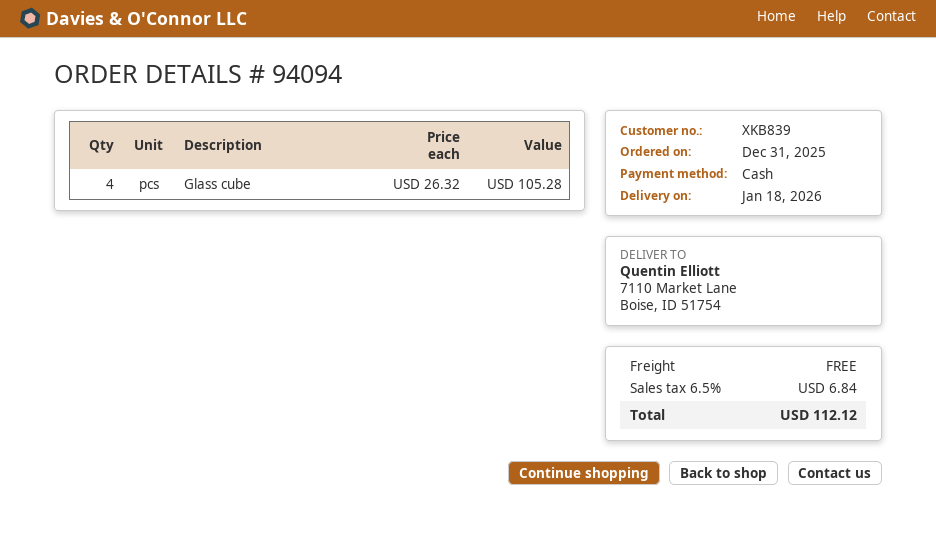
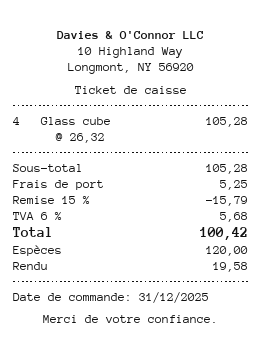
discount: none -> 15% = 15.79
shipping: 0.00 -> 5.25
tax: 6.5% = 6.84 -> 6% = 5.68
total: 112.12 -> 100.42

